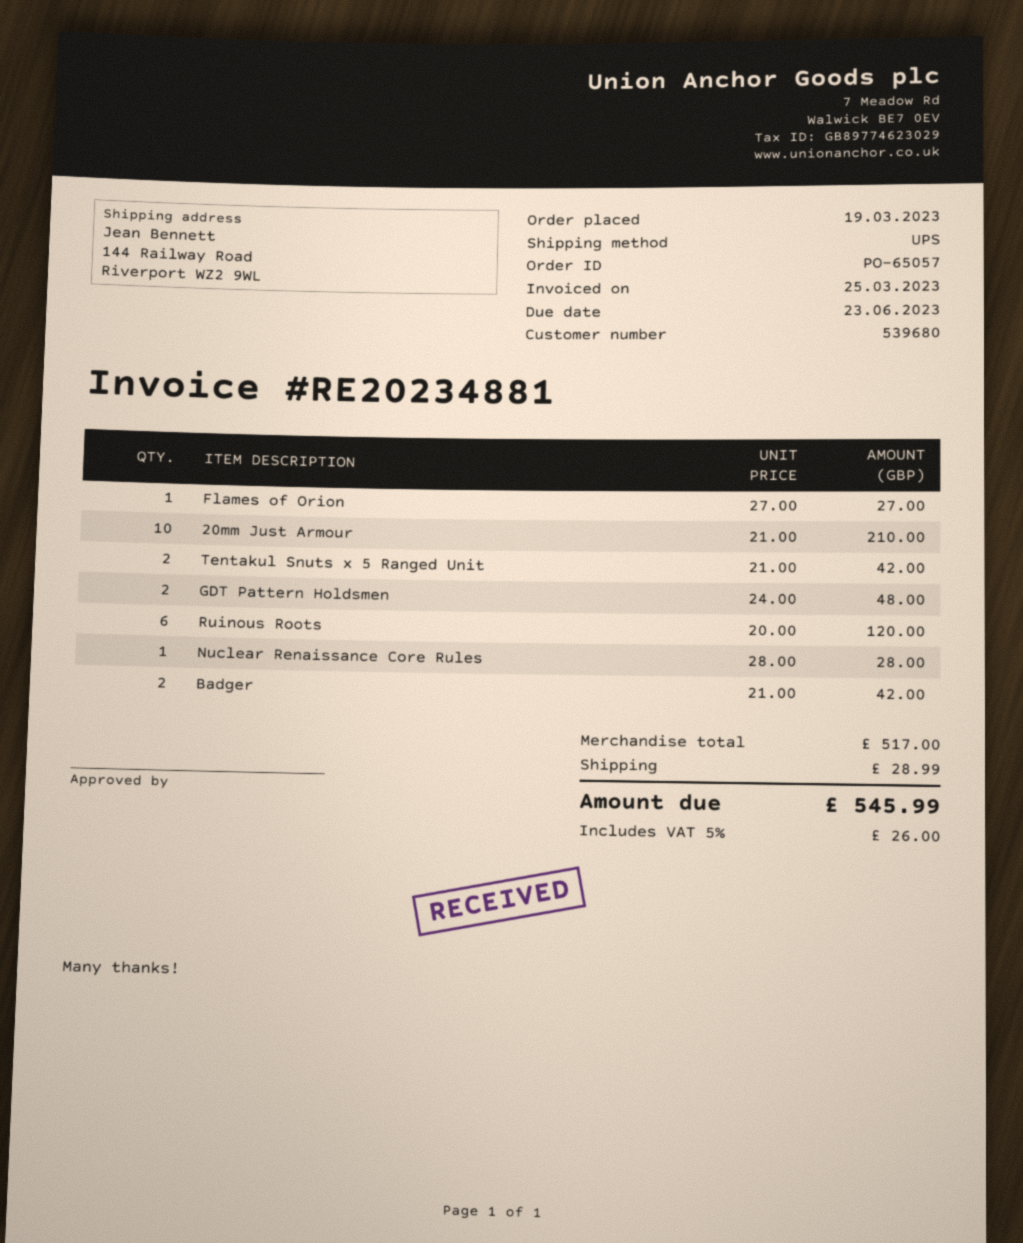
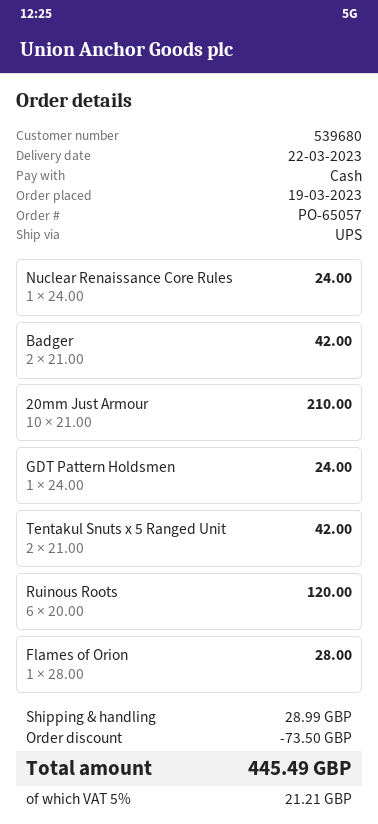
Flames of Orion: 1 x 27.00 = 27.00 -> 1 x 28.00 = 28.00
GDT Pattern Holdsmen: 2 x 24.00 = 48.00 -> 1 x 24.00 = 24.00
Nuclear Renaissance Core Rules: 1 x 28.00 = 28.00 -> 1 x 24.00 = 24.00
discount: none -> 73.50
tax: 5% = 26.00 -> 5% = 21.21
total: 545.99 -> 445.49

